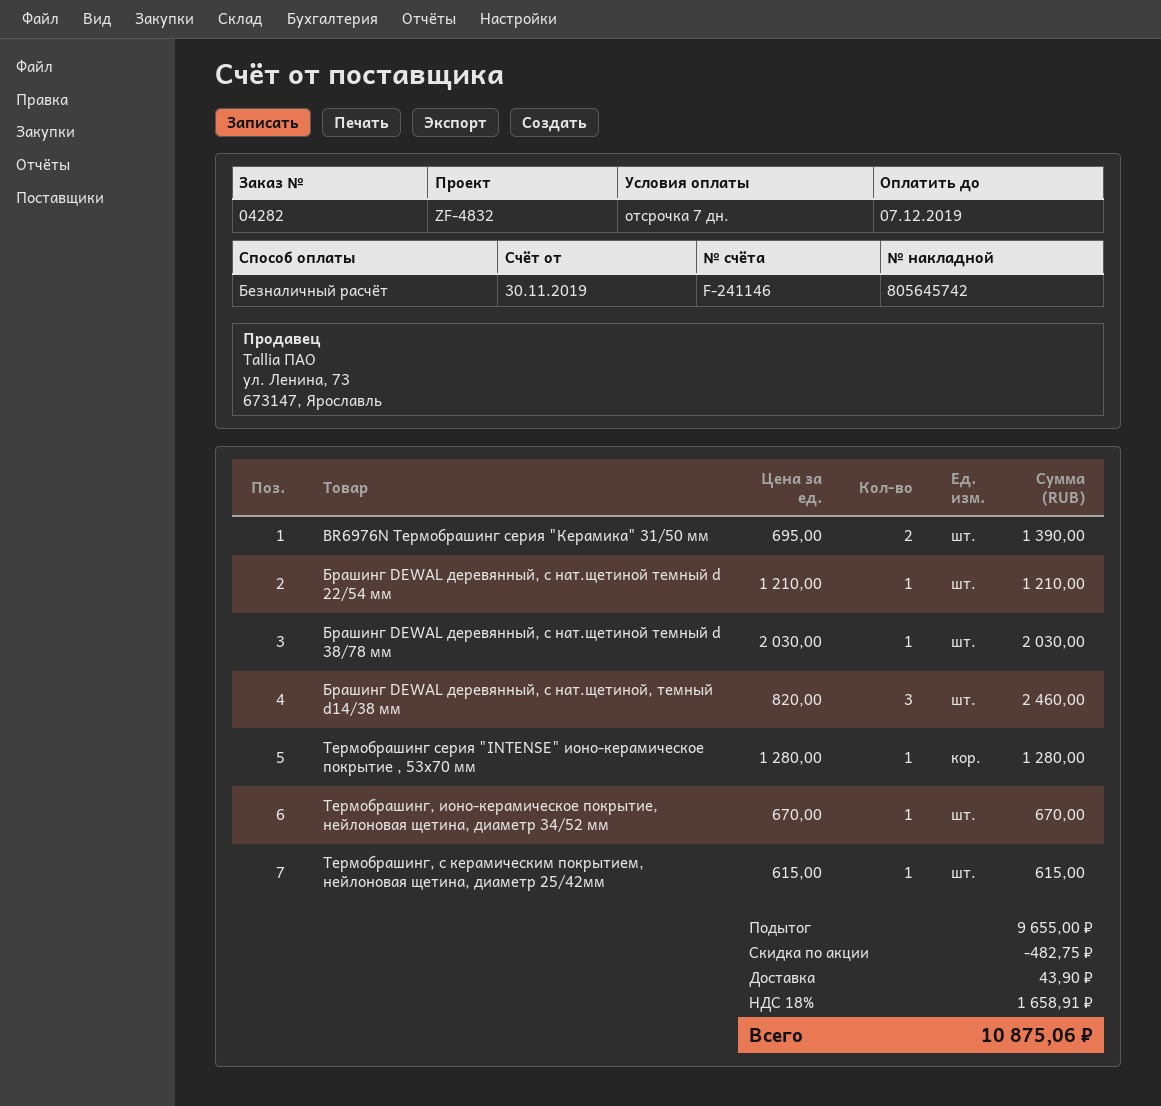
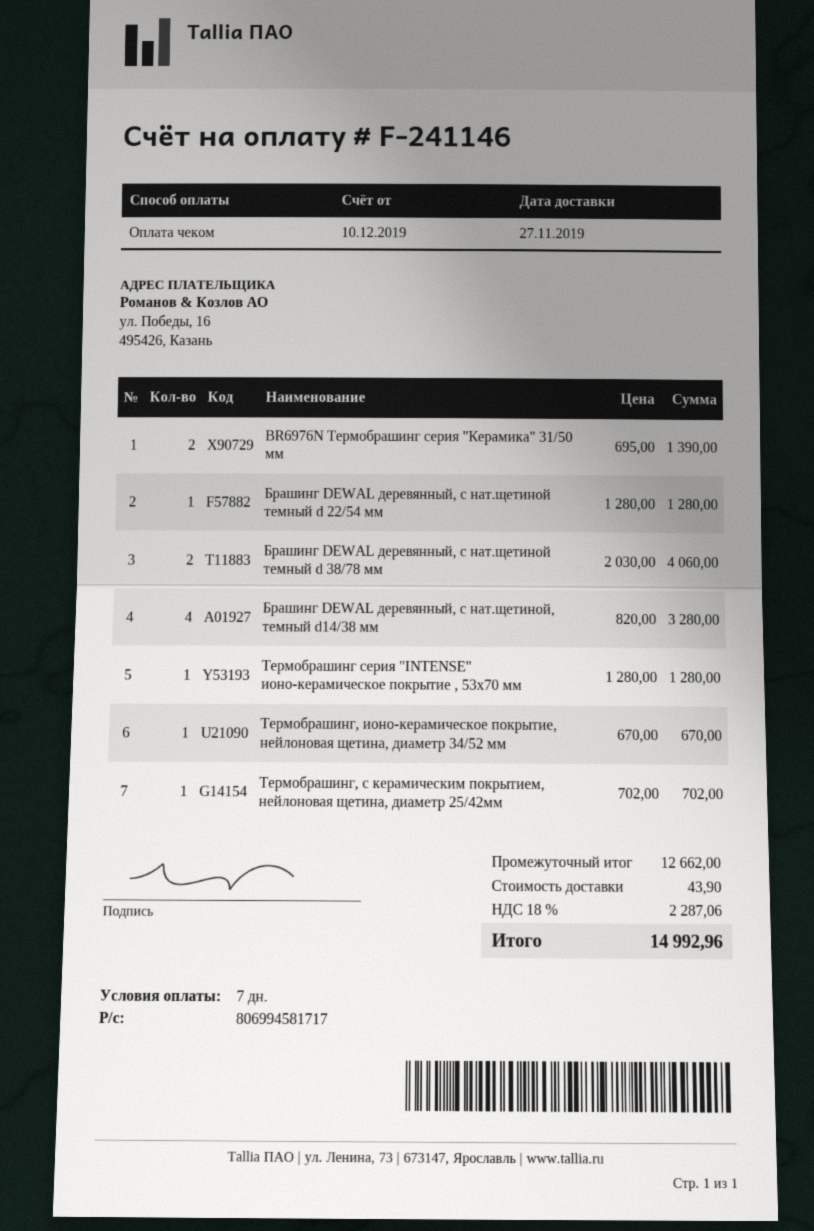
invoice date: 2019-11-30 -> 2019-12-10
payment method: bank transfer -> cheque
Брашинг DEWAL деревянный, с нат.щетиной темный d 22/54 мм: 1 x 1210.00 = 1210.00 -> 1 x 1280.00 = 1280.00
Брашинг DEWAL деревянный, с нат.щетиной темный d 38/78 мм: 1 x 2030.00 = 2030.00 -> 2 x 2030.00 = 4060.00
Брашинг DEWAL деревянный, с нат.щетиной, темный d14/38 мм: 3 x 820.00 = 2460.00 -> 4 x 820.00 = 3280.00
Термобрашинг, с керамическим покрытием, нейлоновая щетина, диаметр 25/42мм: 1 x 615.00 = 615.00 -> 1 x 702.00 = 702.00
subtotal: 9655.00 -> 12662.00
discount: 482.75 -> none
tax: 18% = 1658.91 -> 18% = 2287.06
total: 10875.06 -> 14992.96

